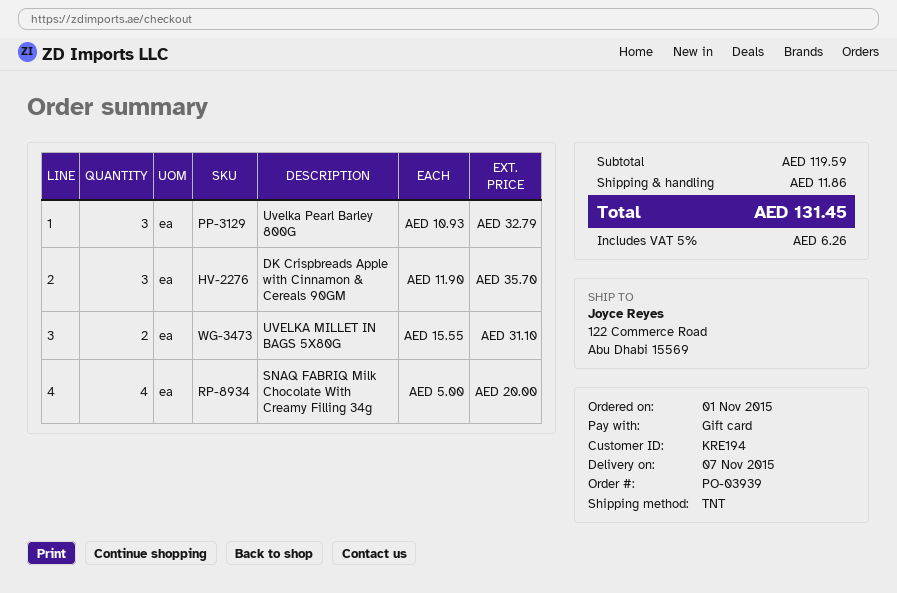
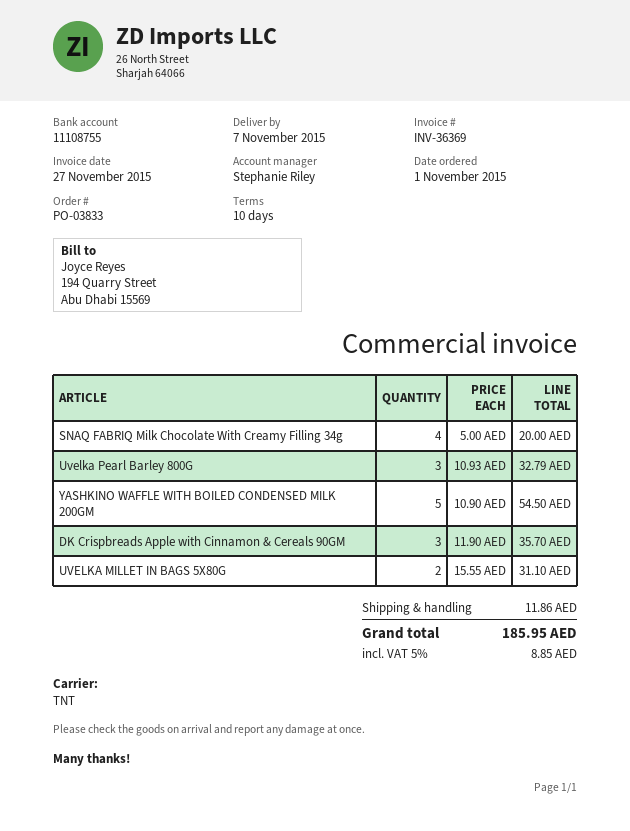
order number: PO-03939 -> PO-03833
YASHKINO WAFFLE WITH BOILED CONDENSED MILK 200GM: none -> 5 x 10.90 = 54.50
tax: 5% = 6.26 -> 5% = 8.85
total: 131.45 -> 185.95

